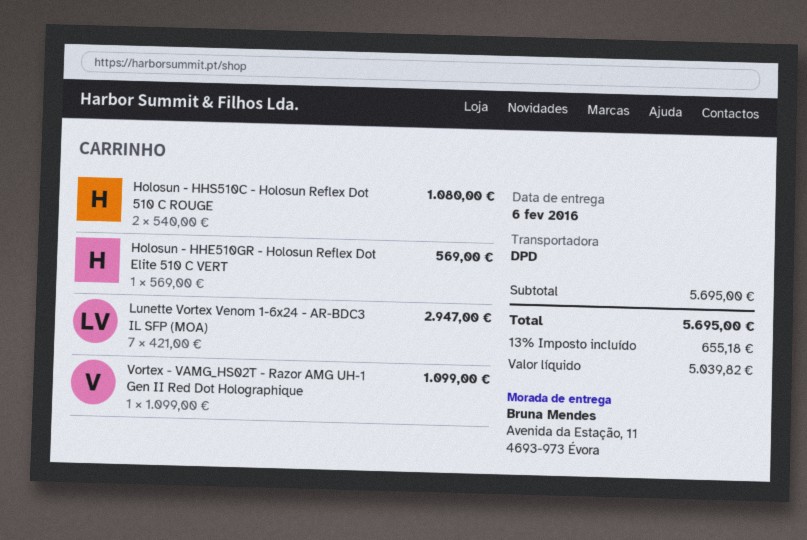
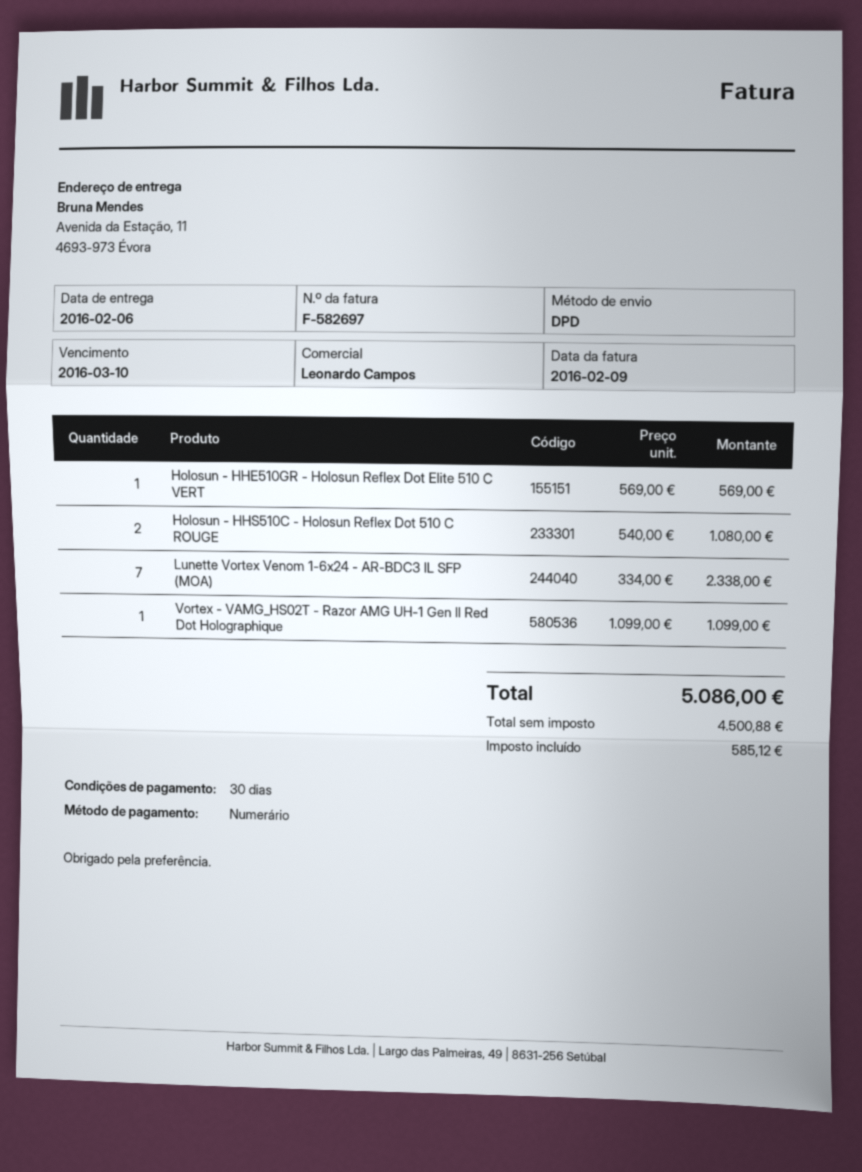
Lunette Vortex Venom 1-6x24 - AR-BDC3 IL SFP (MOA): 7 x 421.00 = 2947.00 -> 7 x 334.00 = 2338.00
net: 5039.82 -> 4500.88
tax: 655.18 -> 585.12
total: 5695.00 -> 5086.00

